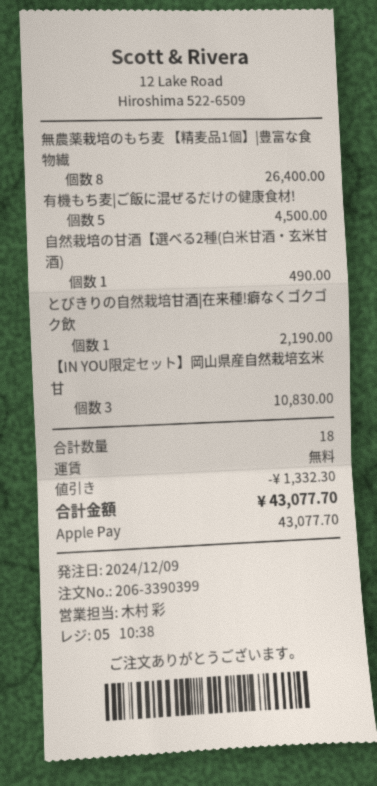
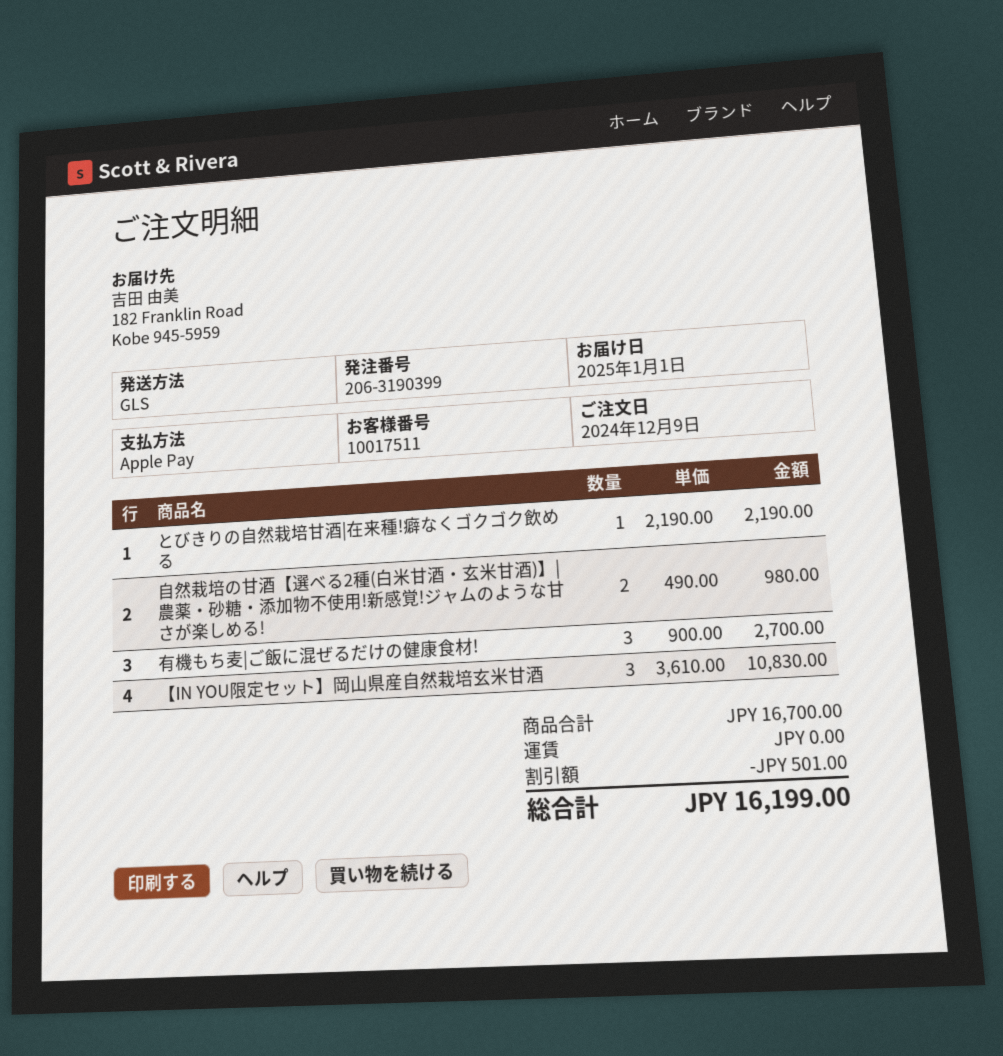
order number: 206-3390399 -> 206-3190399
無農薬栽培のもち麦 【精麦品1個】|豊富な食物繊: 8 for 26400.00 -> none
有機もち麦|ご飯に混ぜるだけの健康食材!: 5 for 4500.00 -> 3 for 2700.00
自然栽培の甘酒【選べる2種(白米甘酒・玄米甘酒): 1 for 490.00 -> 2 for 980.00
discount: 1332.30 -> 501.00
total: 43077.70 -> 16199.00

